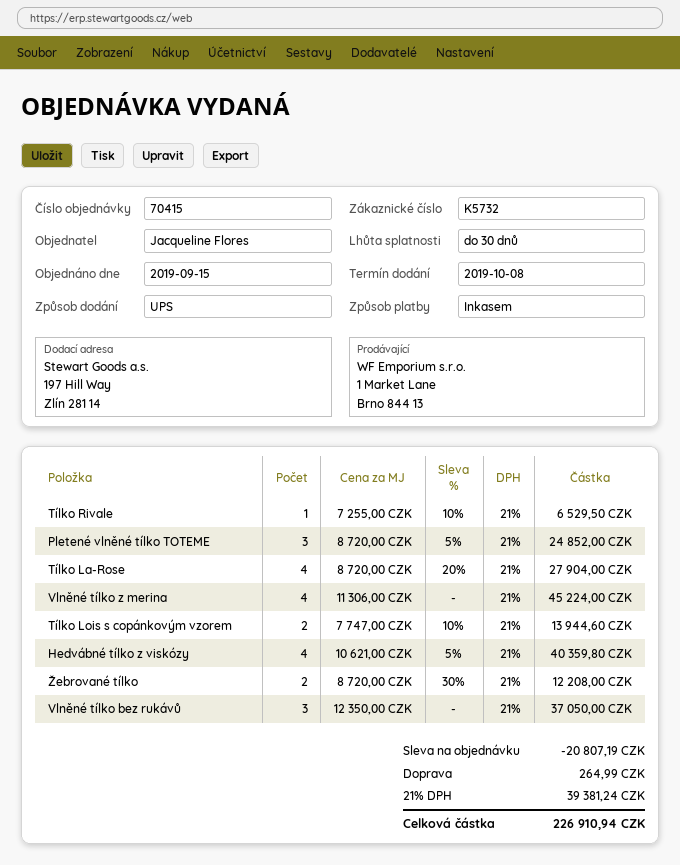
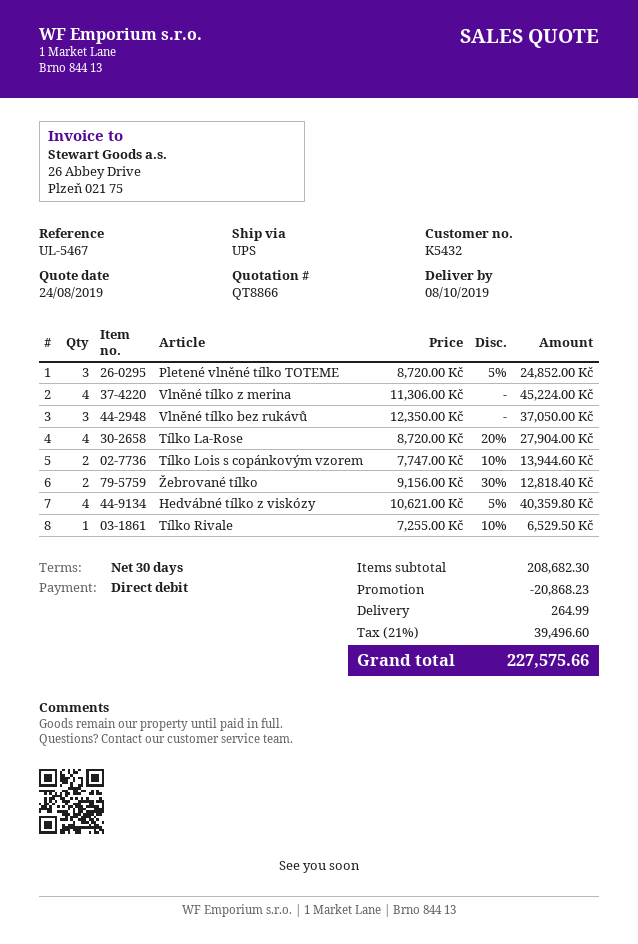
customer number: K5732 -> K5432
Žebrované tílko: 2 x 8720.00 - 30% = 12208.00 -> 2 x 9156.00 - 30% = 12818.40
discount: 20807.19 -> 20868.23
tax: 21% = 39381.24 -> 21% = 39496.60
total: 226910.94 -> 227575.66

